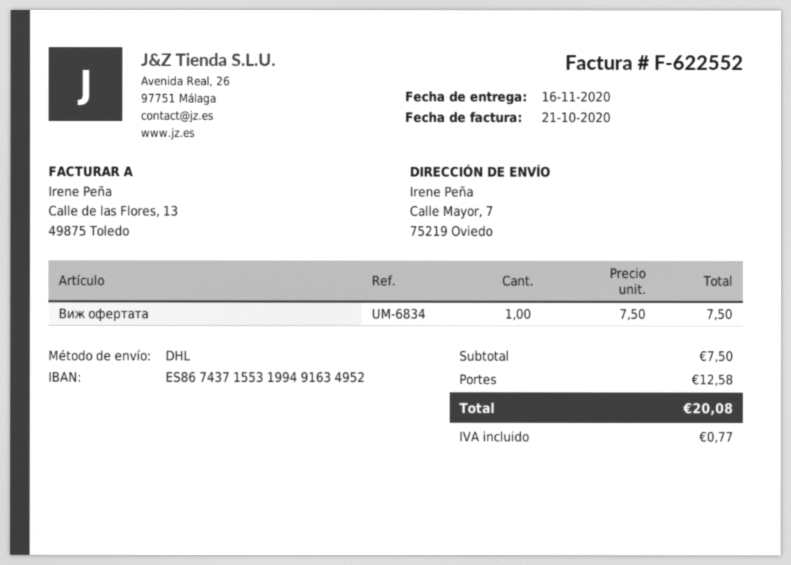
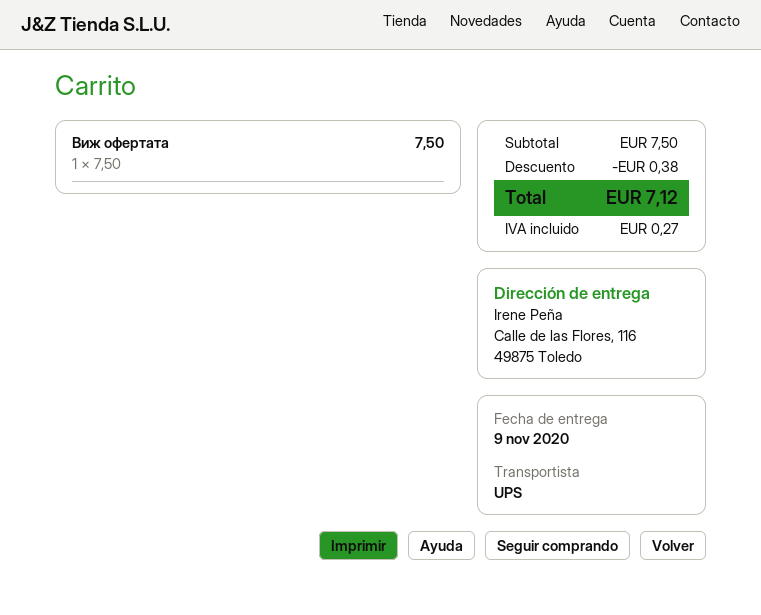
delivery date: 2020-11-16 -> 2020-11-09
shipping method: DHL -> UPS
ship to: Calle Mayor, 7, 75219 Oviedo -> Calle de las Flores, 116, 49875 Toledo
discount: none -> 0.38
shipping: 12.58 -> none
tax: 0.77 -> 0.27
total: 20.08 -> 7.12

